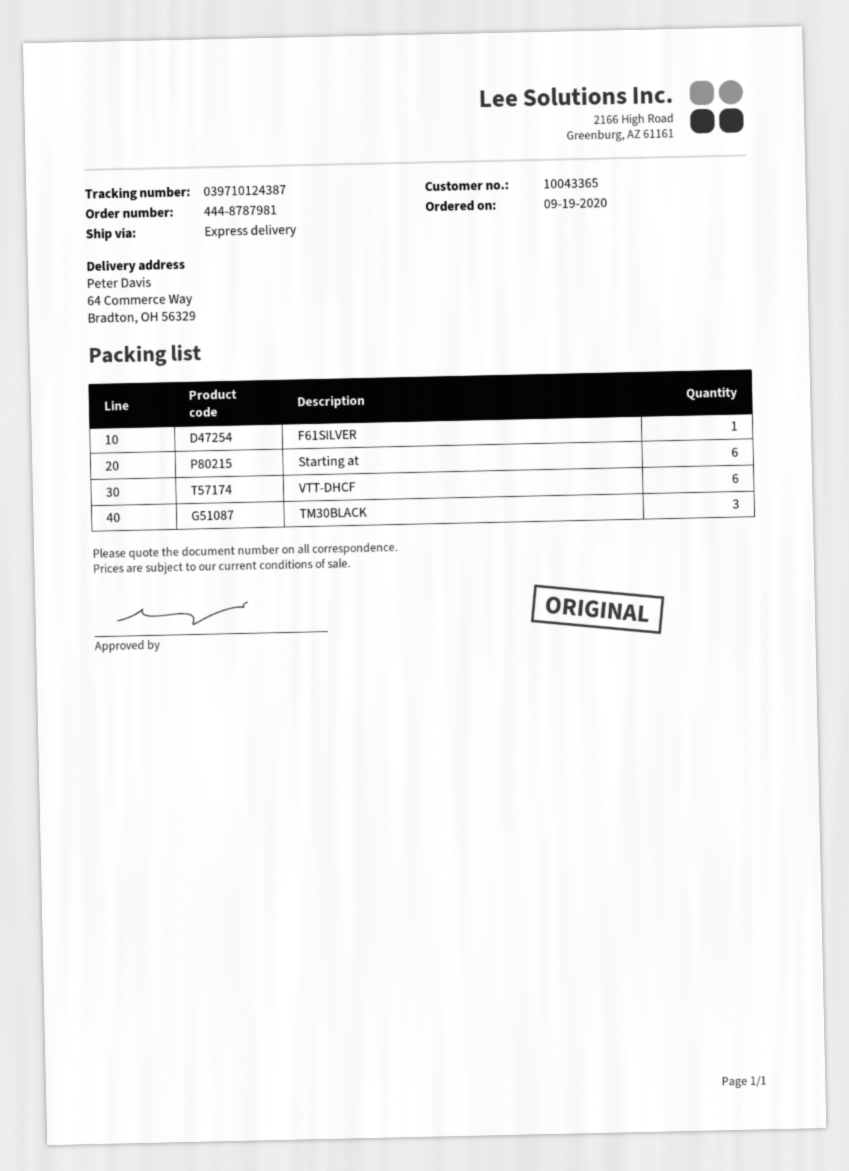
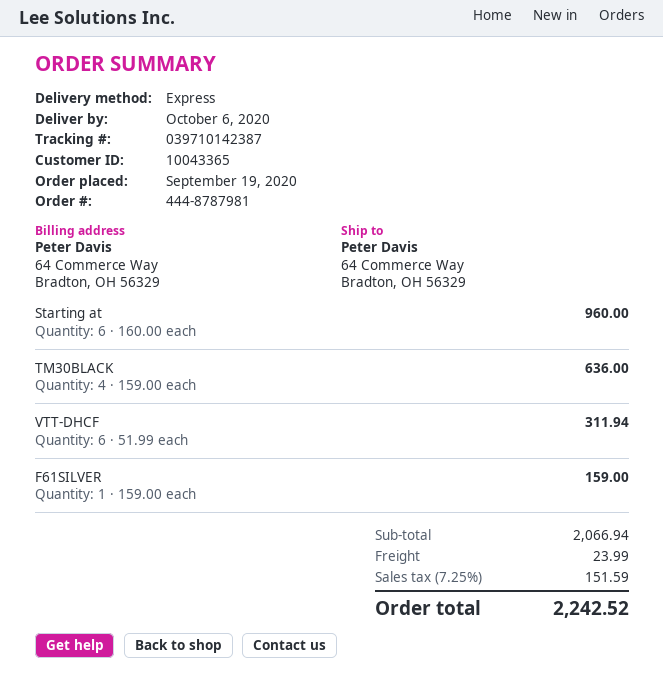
tracking number: 039710124387 -> 039710142387
TM30BLACK: 3 -> 4

